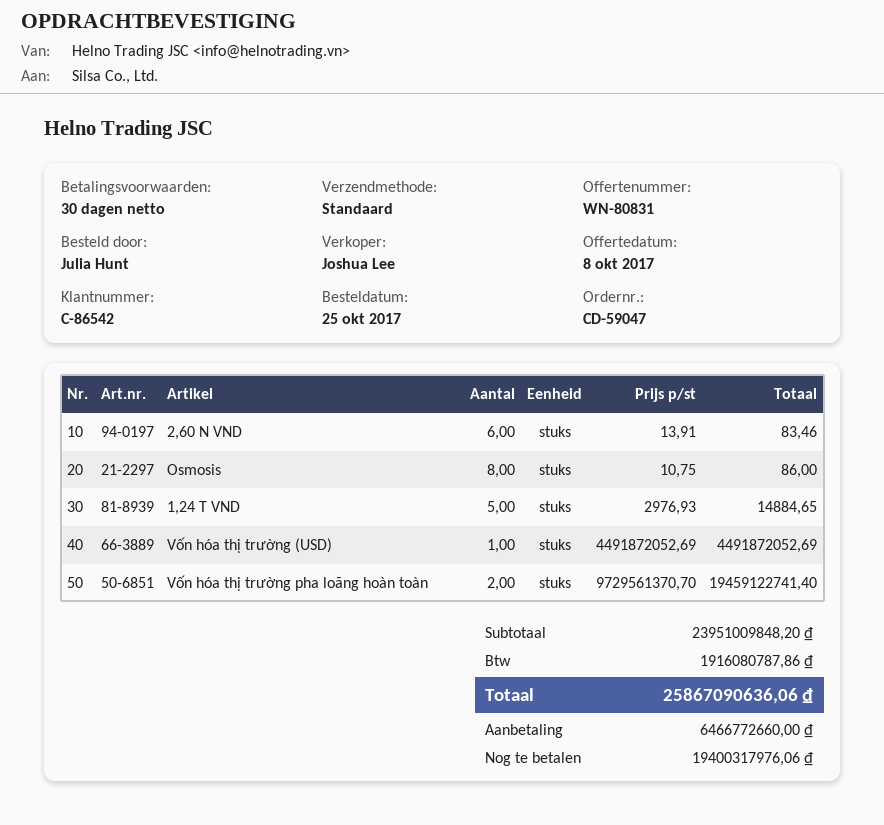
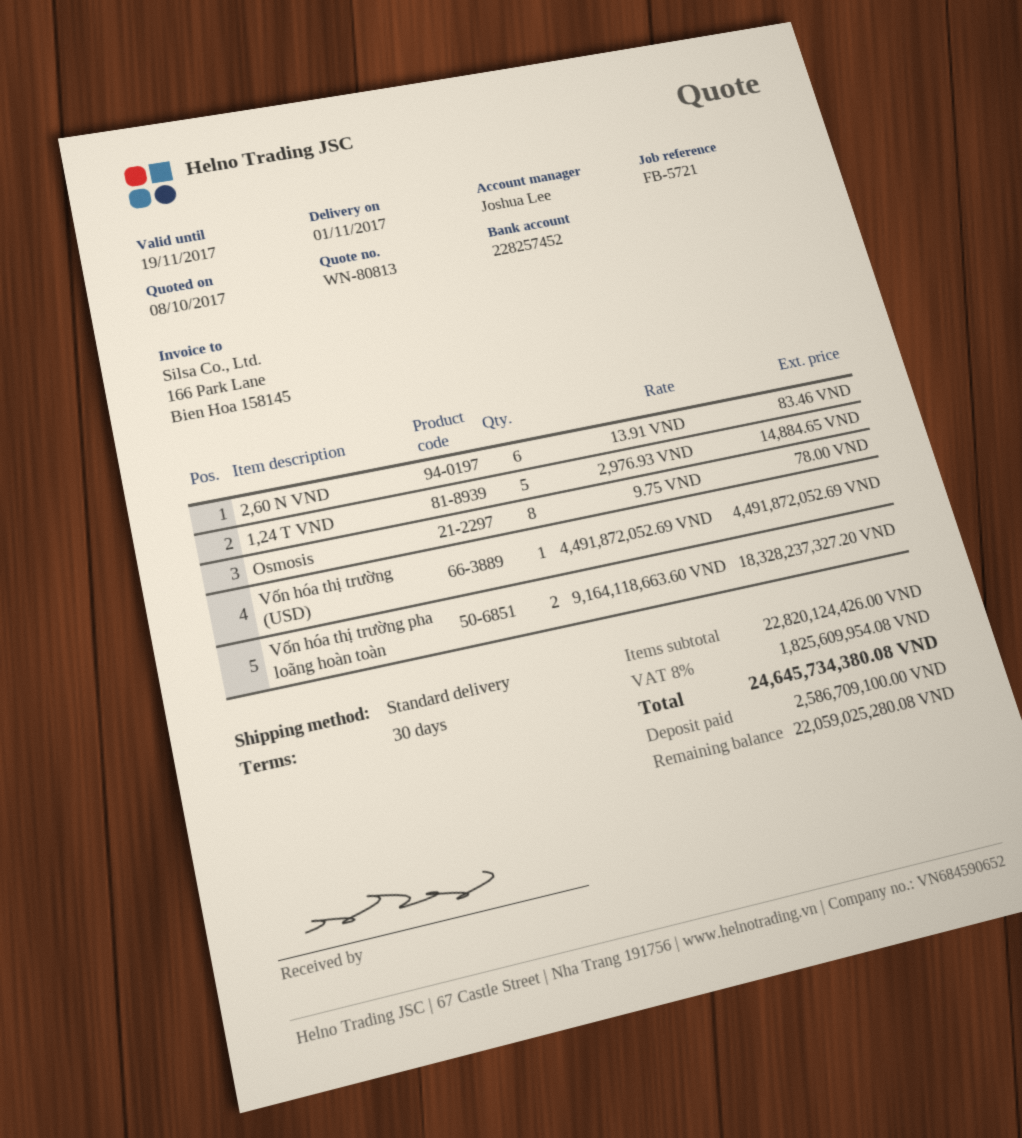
quote number: WN-80831 -> WN-80813
Osmosis: 8 x 10.75 = 86.00 -> 8 x 9.75 = 78.00
Vốn hóa thị trường pha loãng hoàn toàn: 2 x 9729561370.70 = 19459122741.40 -> 2 x 9164118663.60 = 18328237327.20
subtotal: 23951009848.20 -> 22820124426.00
tax: 1916080787.86 -> 1825609954.08
total: 25867090636.06 -> 24645734380.08
deposit: 6466772660.00 -> 2586709100.00
balance: 19400317976.06 -> 22059025280.08

